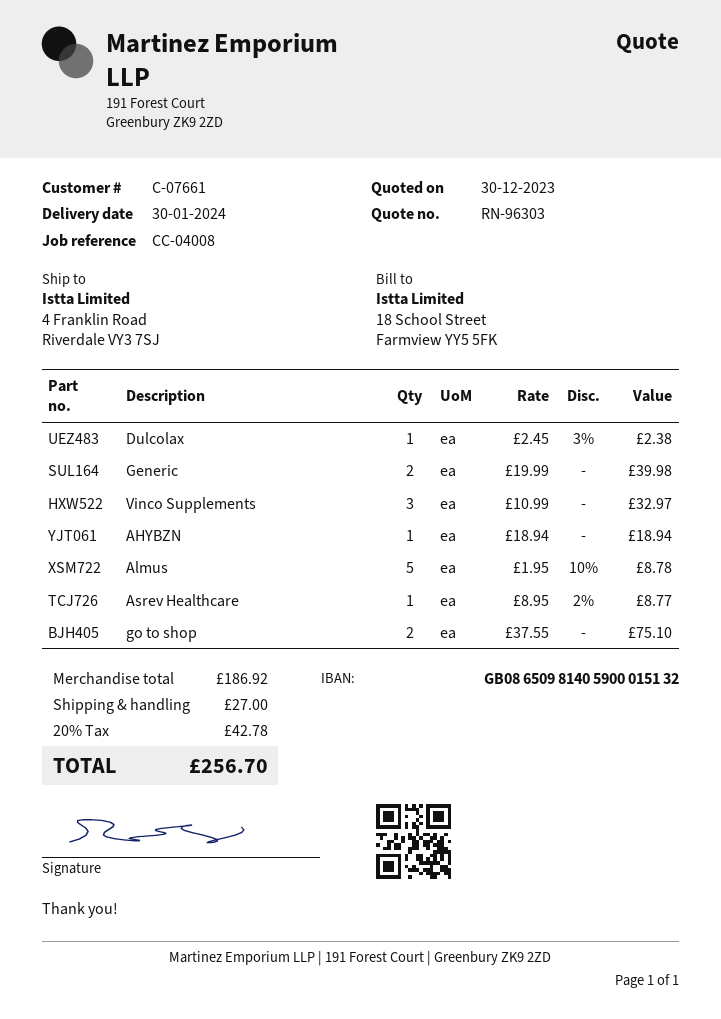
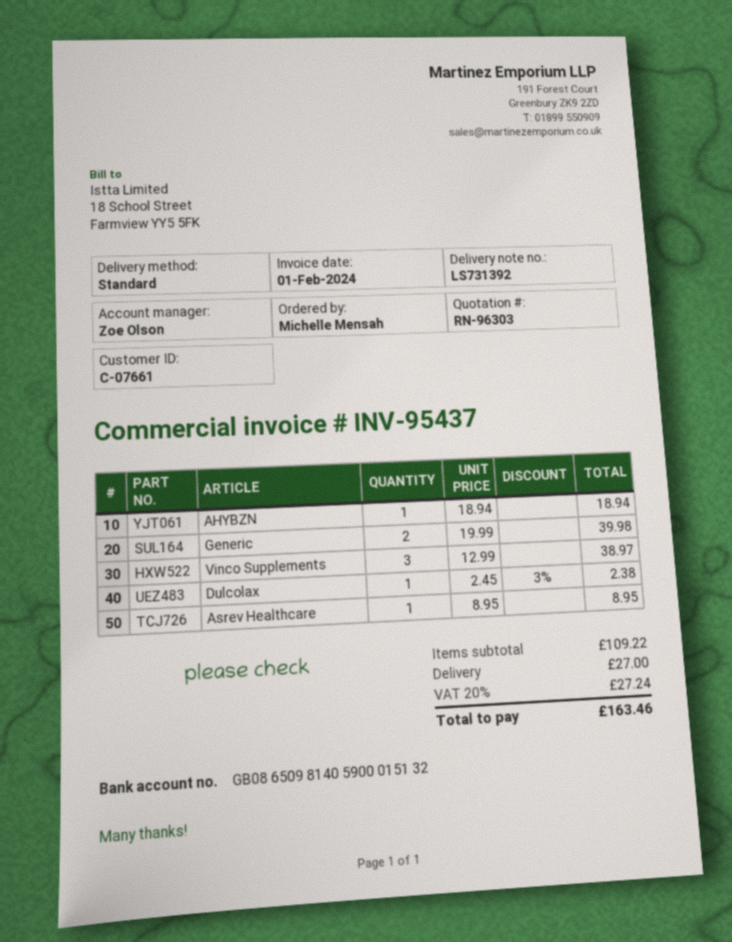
Vinco Supplements: 3 x 10.99 = 32.97 -> 3 x 12.99 = 38.97
Almus: 5 x 1.95 - 10% = 8.78 -> none
Asrev Healthcare: 1 x 8.95 - 2% = 8.77 -> 1 x 8.95 = 8.95
go to shop: 2 x 37.55 = 75.10 -> none
subtotal: 186.92 -> 109.22
tax: 20% = 42.78 -> 20% = 27.24
total: 256.70 -> 163.46

